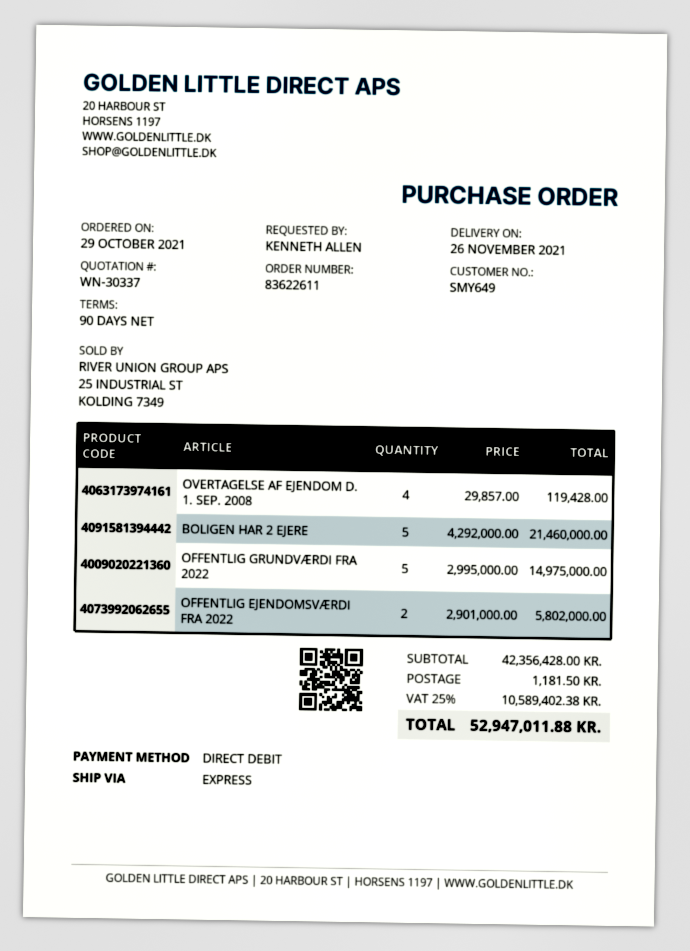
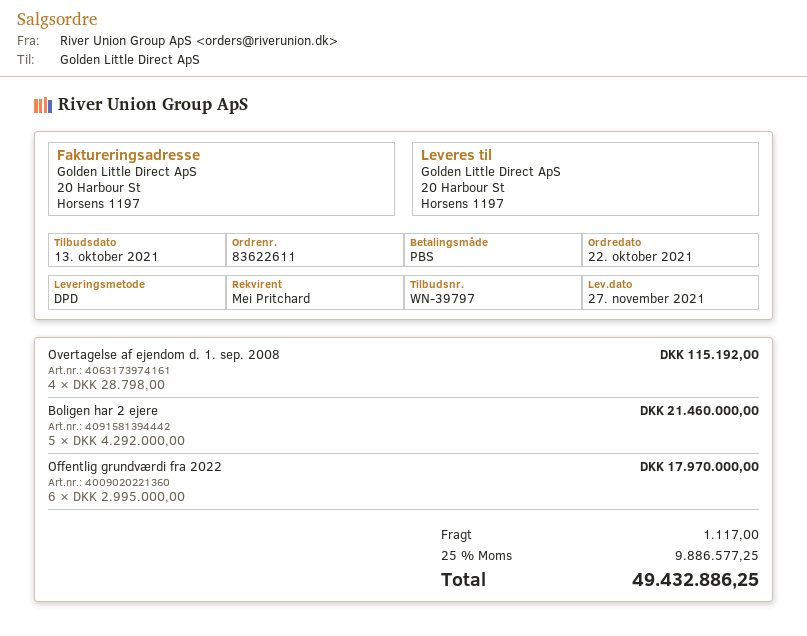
quote number: WN-30337 -> WN-39797
order date: 2021-10-29 -> 2021-10-22
delivery date: 2021-11-26 -> 2021-11-27
ordered by: KENNETH ALLEN -> Mei Pritchard
shipping method: express -> DPD
OVERTAGELSE AF EJENDOM D. 1. SEP. 2008: 4 x 29857.00 = 119428.00 -> 4 x 28798.00 = 115192.00
OFFENTLIG GRUNDVÆRDI FRA 2022: 5 x 2995000.00 = 14975000.00 -> 6 x 2995000.00 = 17970000.00
OFFENTLIG EJENDOMSVÆRDI FRA 2022: 2 x 2901000.00 = 5802000.00 -> none
shipping: 1181.50 -> 1117.00
tax: 25% = 10589402.38 -> 25% = 9886577.25
total: 52947011.88 -> 49432886.25

